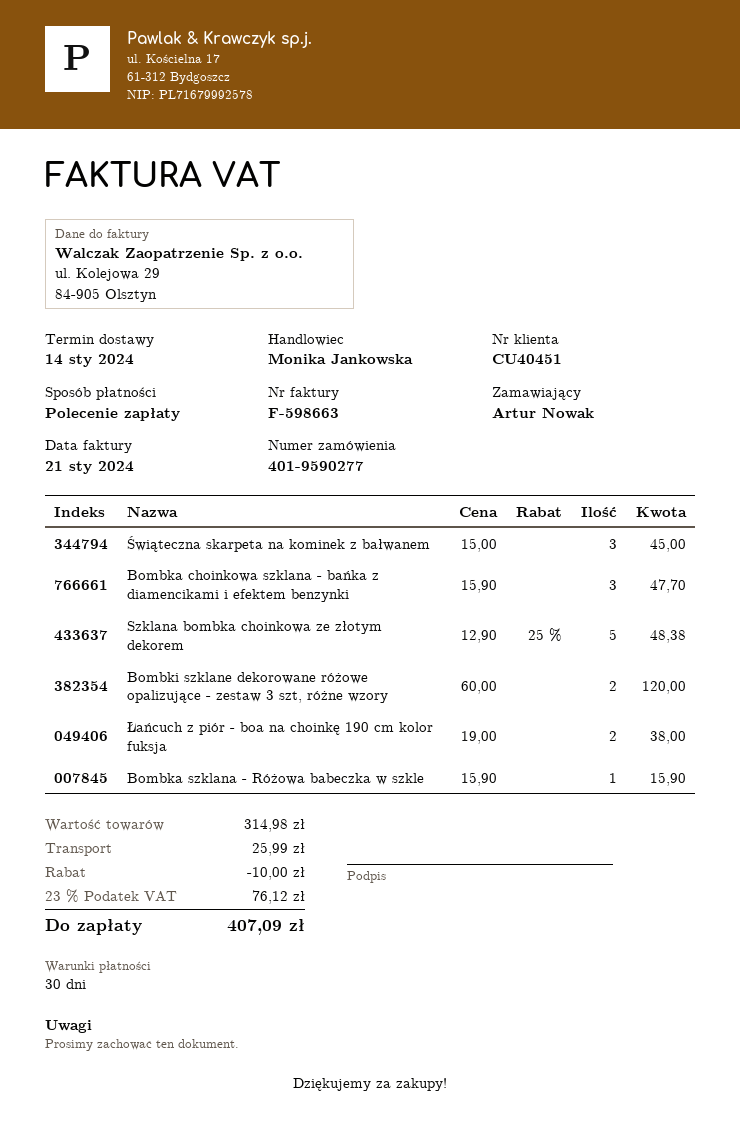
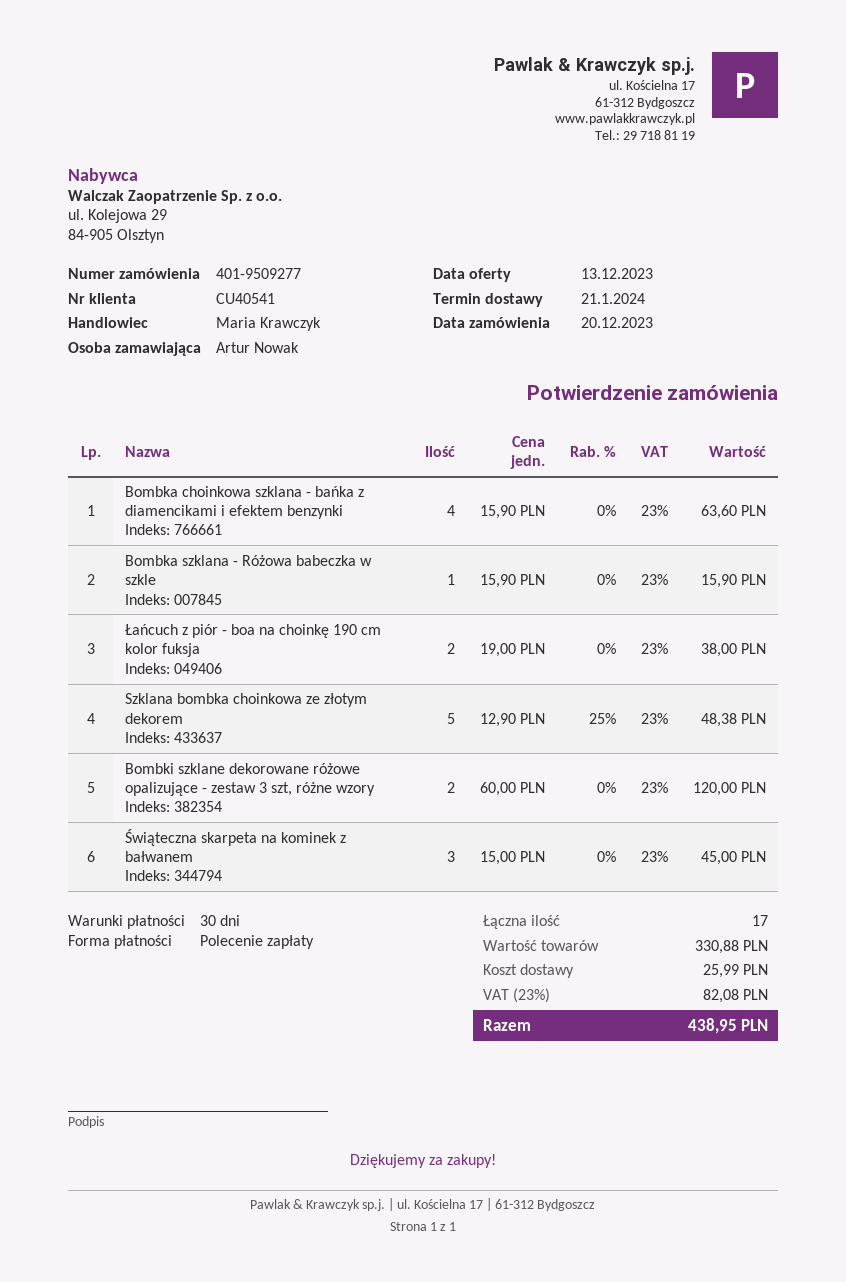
order number: 401-9590277 -> 401-9509277
delivery date: 2024-01-14 -> 2024-01-21
customer number: CU40451 -> CU40541
sales rep: Monika Jankowska -> Maria Krawczyk
Bombka choinkowa szklana - bańka z diamencikami i efektem benzynki: 3 x 15.90 = 47.70 -> 4 x 15.90 = 63.60
subtotal: 314.98 -> 330.88
discount: 10.00 -> none
tax: 23% = 76.12 -> 23% = 82.08
total: 407.09 -> 438.95

